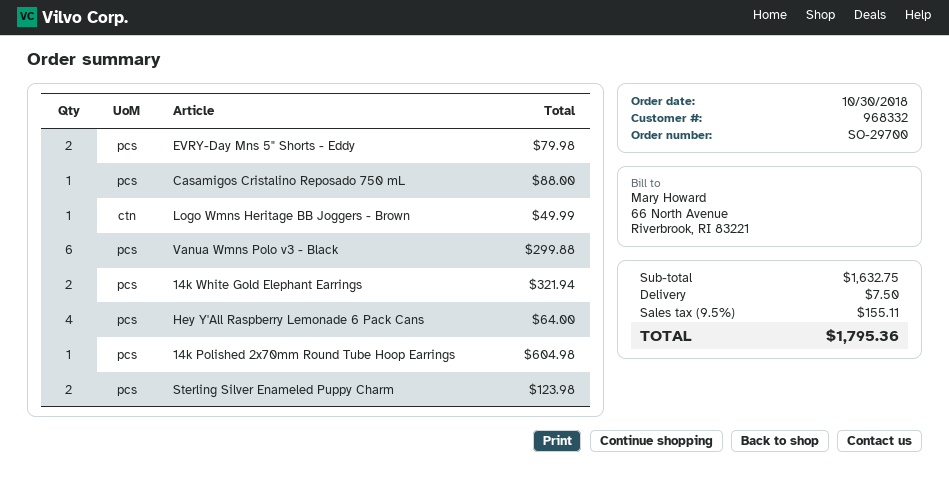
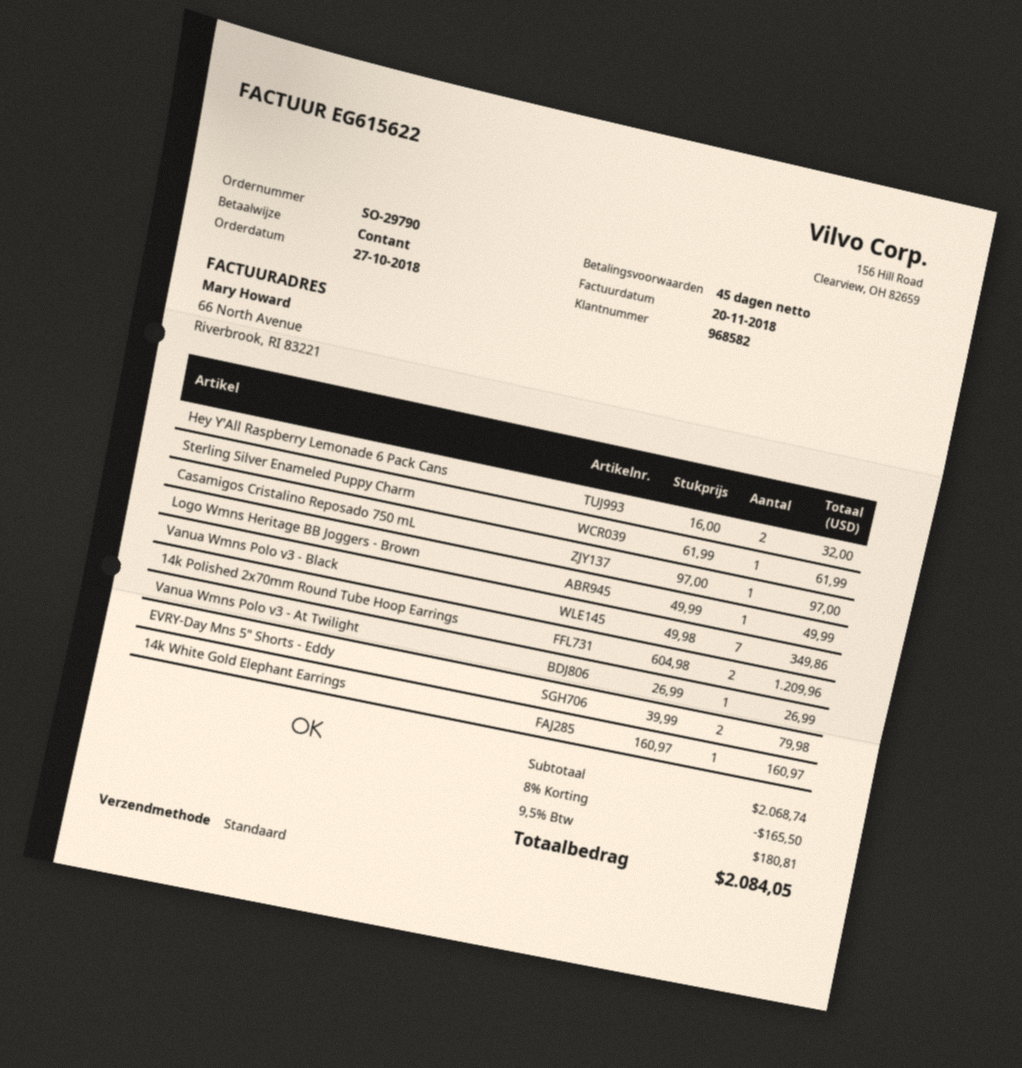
order number: SO-29700 -> SO-29790
order date: 2018-10-30 -> 2018-10-27
customer number: 968332 -> 968582
Casamigos Cristalino Reposado 750 mL: 1 for 88.00 -> 1 for 97.00
Vanua Wmns Polo v3 - Black: 6 for 299.88 -> 7 for 349.86
14k White Gold Elephant Earrings: 2 for 321.94 -> 1 for 160.97
Hey Y'All Raspberry Lemonade 6 Pack Cans: 4 for 64.00 -> 2 for 32.00
14k Polished 2x70mm Round Tube Hoop Earrings: 1 for 604.98 -> 2 for 1209.96
Sterling Silver Enameled Puppy Charm: 2 for 123.98 -> 1 for 61.99
Vanua Wmns Polo v3 - At Twilight: none -> 1 for 26.99
subtotal: 1632.75 -> 2068.74
discount: none -> 8% = 165.50
shipping: 7.50 -> none
tax: 9.5% = 155.11 -> 9.5% = 180.81
total: 1795.36 -> 2084.05

